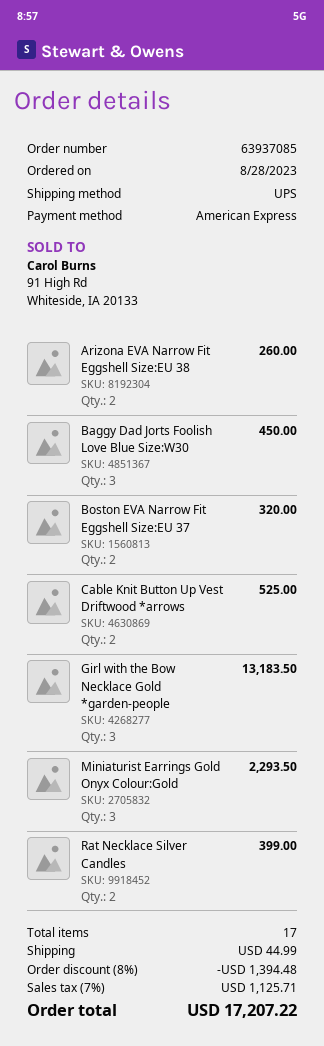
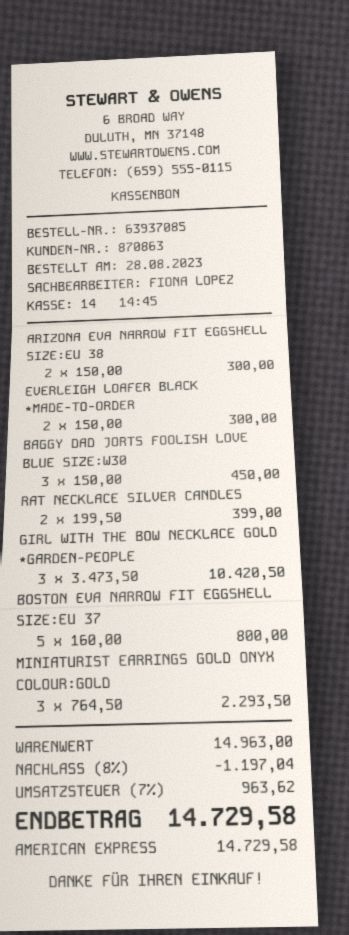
Arizona EVA Narrow Fit Eggshell Size:EU 38: 2 for 260.00 -> 2 for 300.00
Boston EVA Narrow Fit Eggshell Size:EU 37: 2 for 320.00 -> 5 for 800.00
Cable Knit Button Up Vest Driftwood *arrows: 2 for 525.00 -> none
Girl with the Bow Necklace Gold *garden-people: 3 for 13183.50 -> 3 for 10420.50
EVERLEIGH LOAFER BLACK *MADE-TO-ORDER: none -> 2 for 300.00
discount: 8% = 1394.48 -> 8% = 1197.04
shipping: 44.99 -> none
tax: 7% = 1125.71 -> 7% = 963.62
total: 17207.22 -> 14729.58

